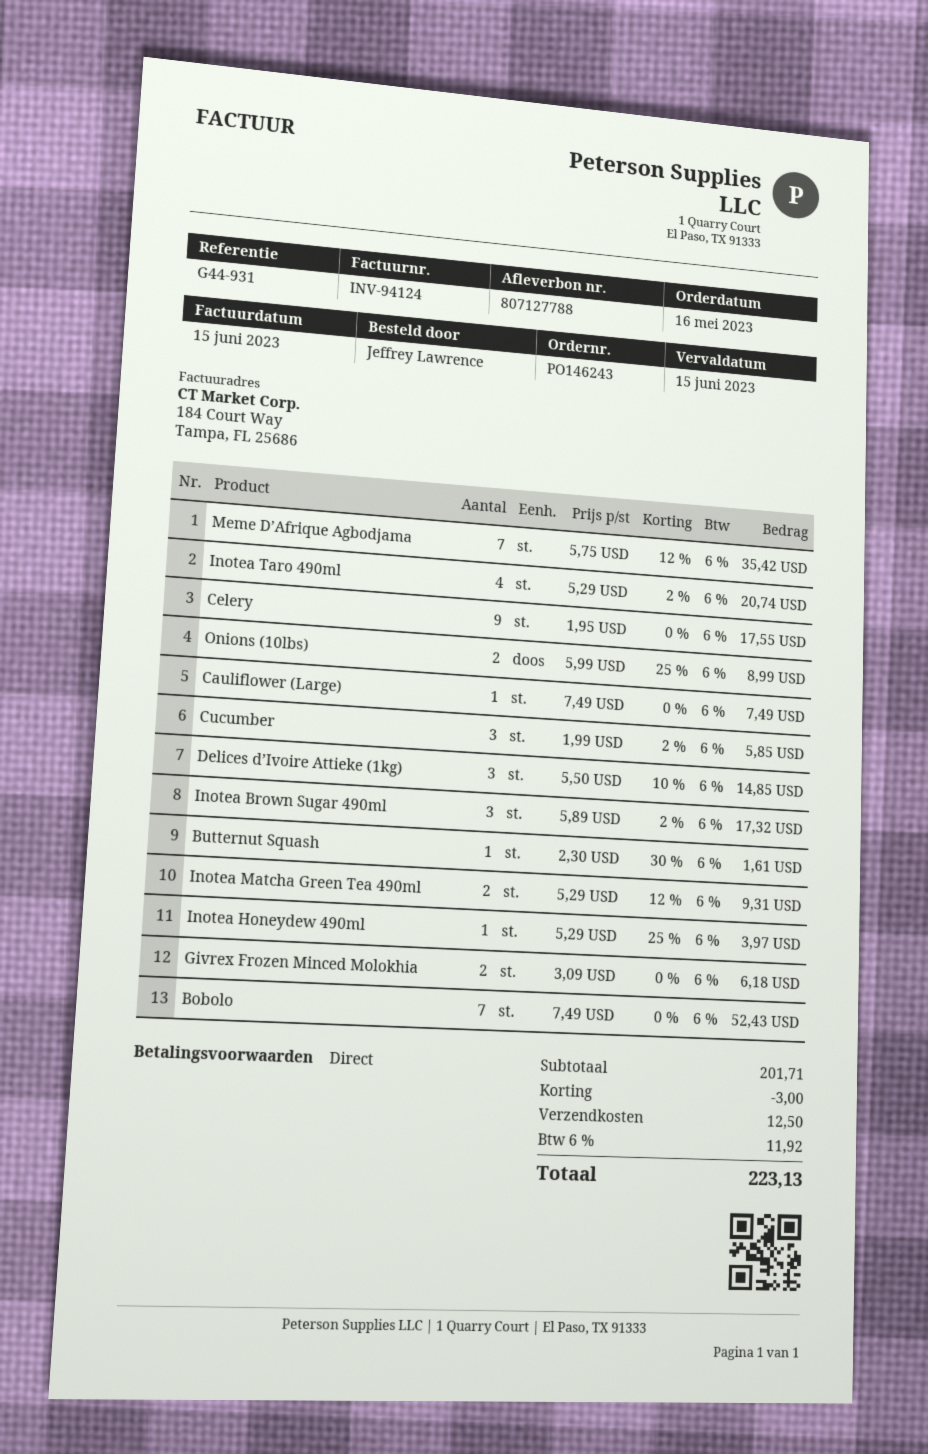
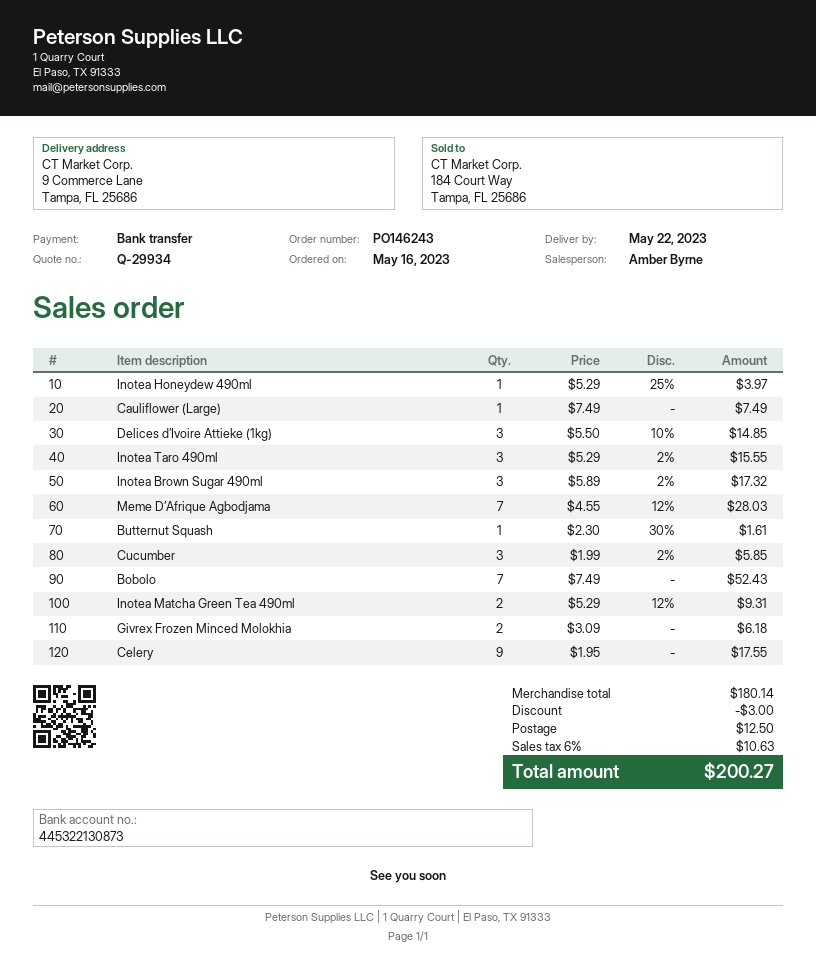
Meme D’Afrique Agbodjama: 7 x 5.75 - 12% = 35.42 -> 7 x 4.55 - 12% = 28.03
Inotea Taro 490ml: 4 x 5.29 - 2% = 20.74 -> 3 x 5.29 - 2% = 15.55
Onions (10lbs): 2 x 5.99 - 25% = 8.99 -> none
subtotal: 201.71 -> 180.14
tax: 6% = 11.92 -> 6% = 10.63
total: 223.13 -> 200.27

